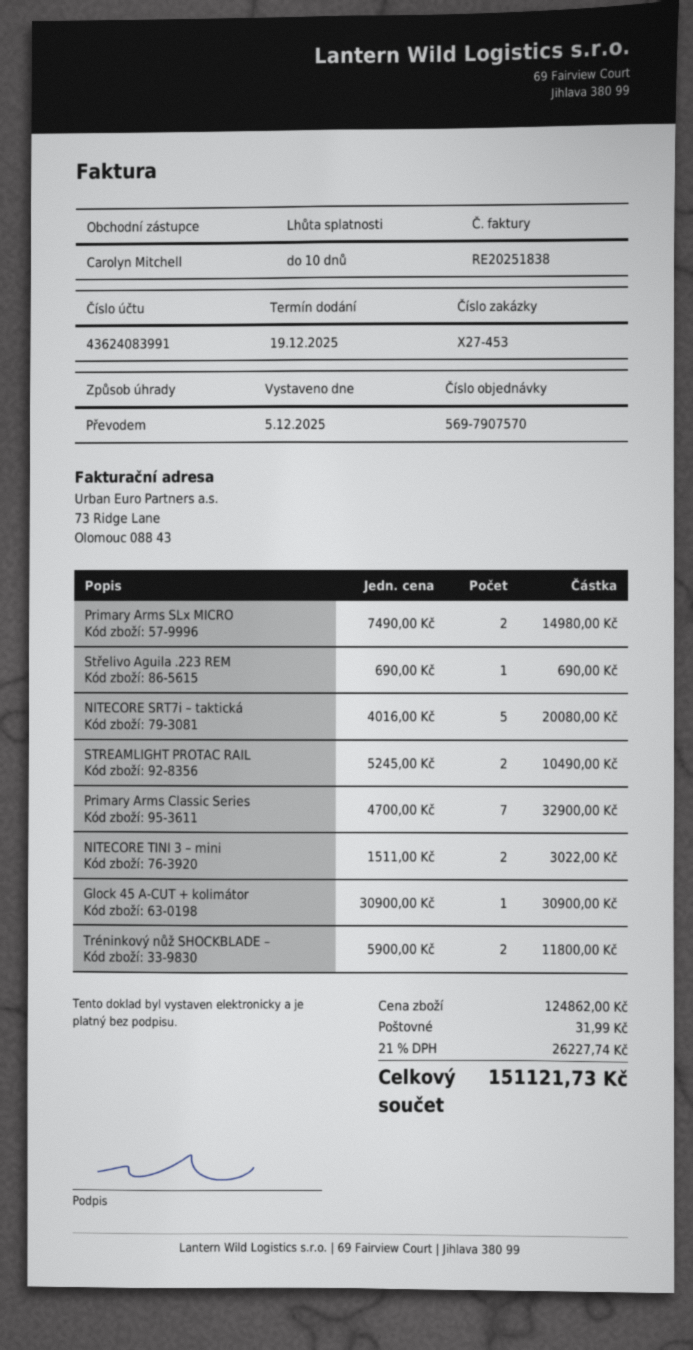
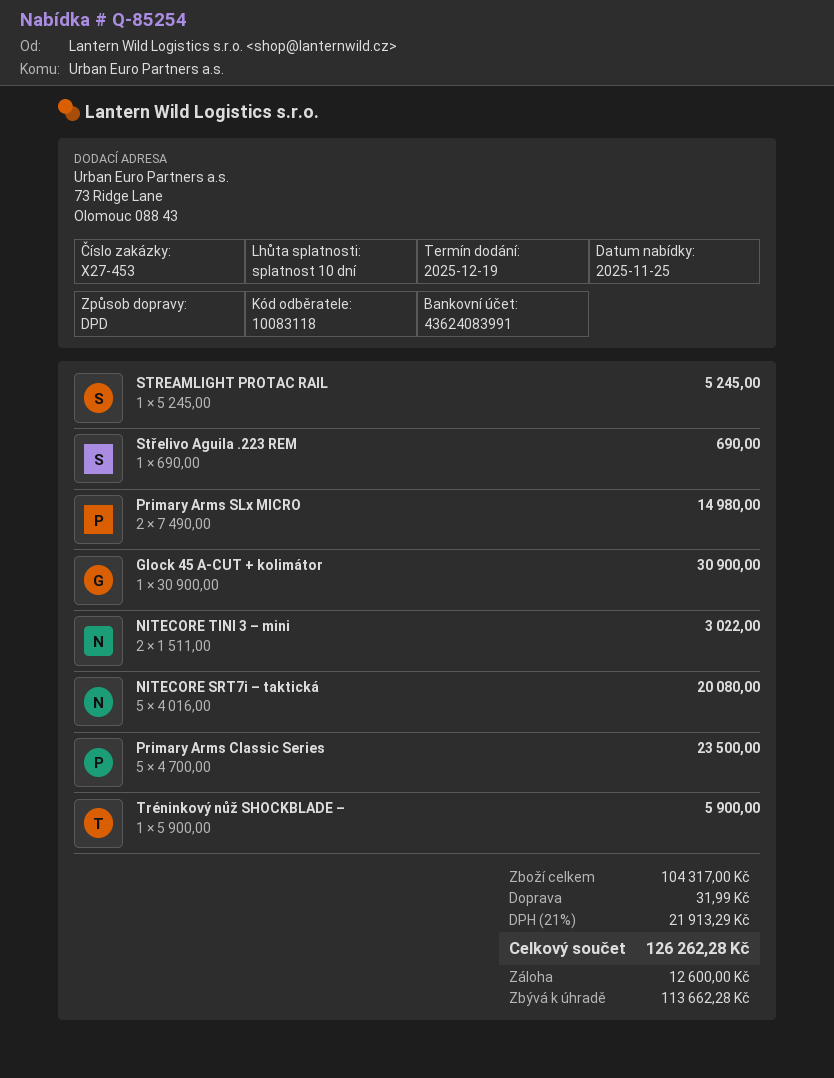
STREAMLIGHT PROTAC RAIL: 2 x 5245.00 = 10490.00 -> 1 x 5245.00 = 5245.00
Primary Arms Classic Series: 7 x 4700.00 = 32900.00 -> 5 x 4700.00 = 23500.00
Tréninkový nůž SHOCKBLADE –: 2 x 5900.00 = 11800.00 -> 1 x 5900.00 = 5900.00
subtotal: 124862.00 -> 104317.00
tax: 21% = 26227.74 -> 21% = 21913.29
total: 151121.73 -> 126262.28

